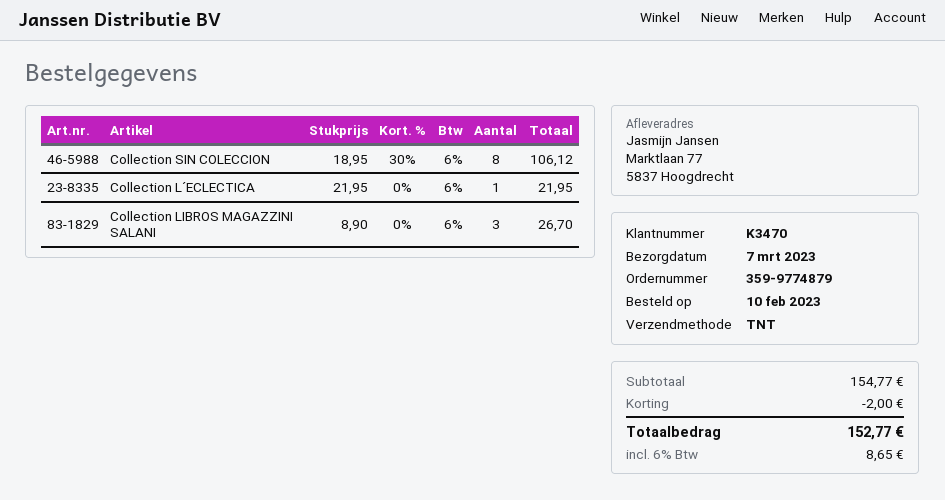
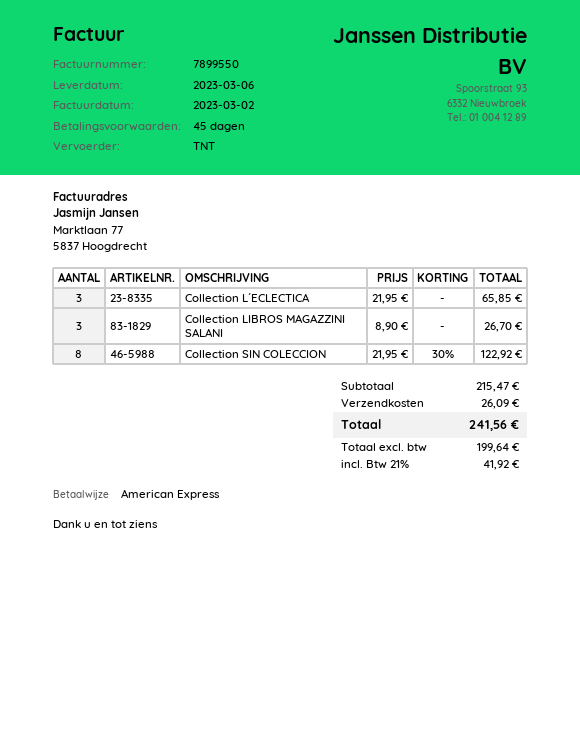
delivery date: 2023-03-07 -> 2023-03-06
Collection SIN COLECCION: 8 x 18.95 - 30% = 106.12 -> 8 x 21.95 - 30% = 122.92
Collection L´ECLECTICA: 1 x 21.95 = 21.95 -> 3 x 21.95 = 65.85
subtotal: 154.77 -> 215.47
discount: 2.00 -> none
shipping: none -> 26.09
tax: 6% = 8.65 -> 21% = 41.92
total: 152.77 -> 241.56

